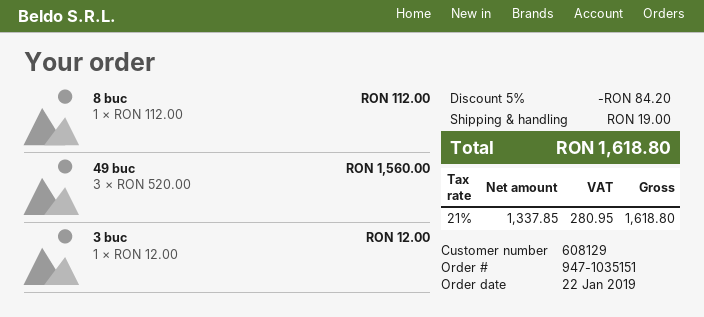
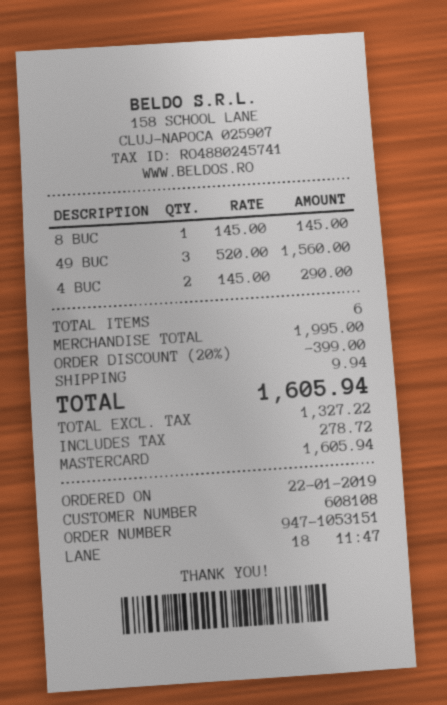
order number: 947-1035151 -> 947-1053151
customer number: 608129 -> 608108
8 buc: 1 x 112.00 = 112.00 -> 1 x 145.00 = 145.00
3 buc: 1 x 12.00 = 12.00 -> none
4 BUC: none -> 2 x 145.00 = 290.00
discount: 5% = 84.20 -> 20% = 399.00
shipping: 19.00 -> 9.94
net: 1337.85 -> 1327.22
tax: 280.95 -> 278.72
total: 1618.80 -> 1605.94

